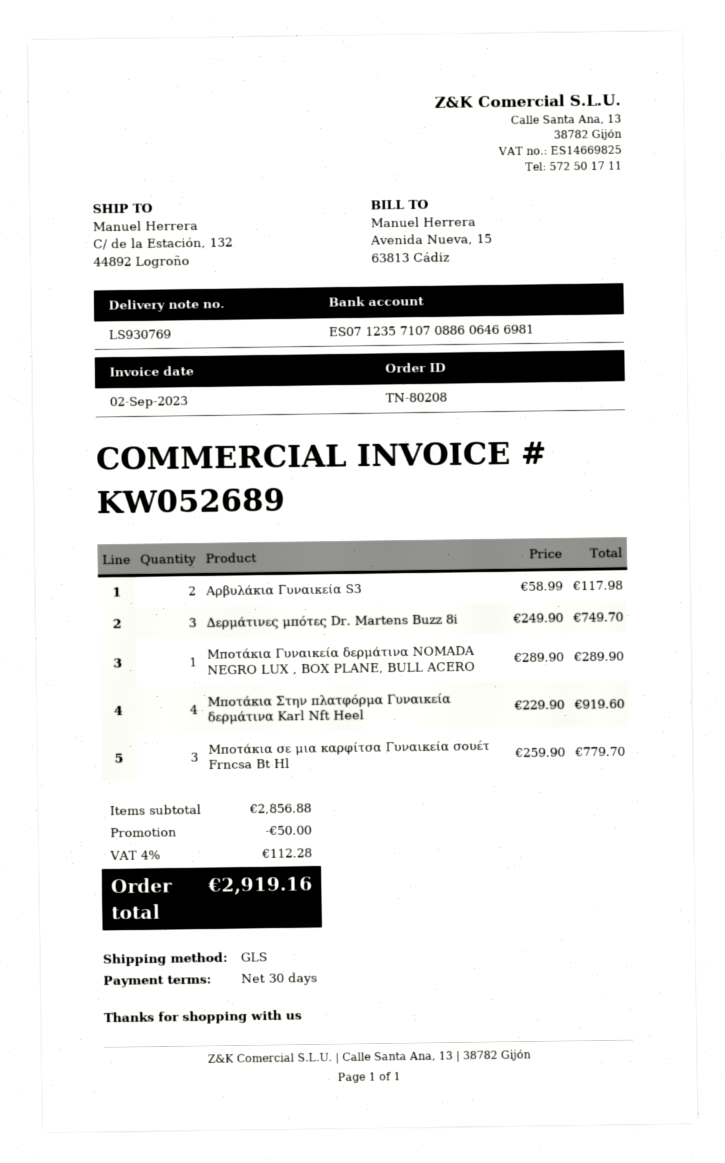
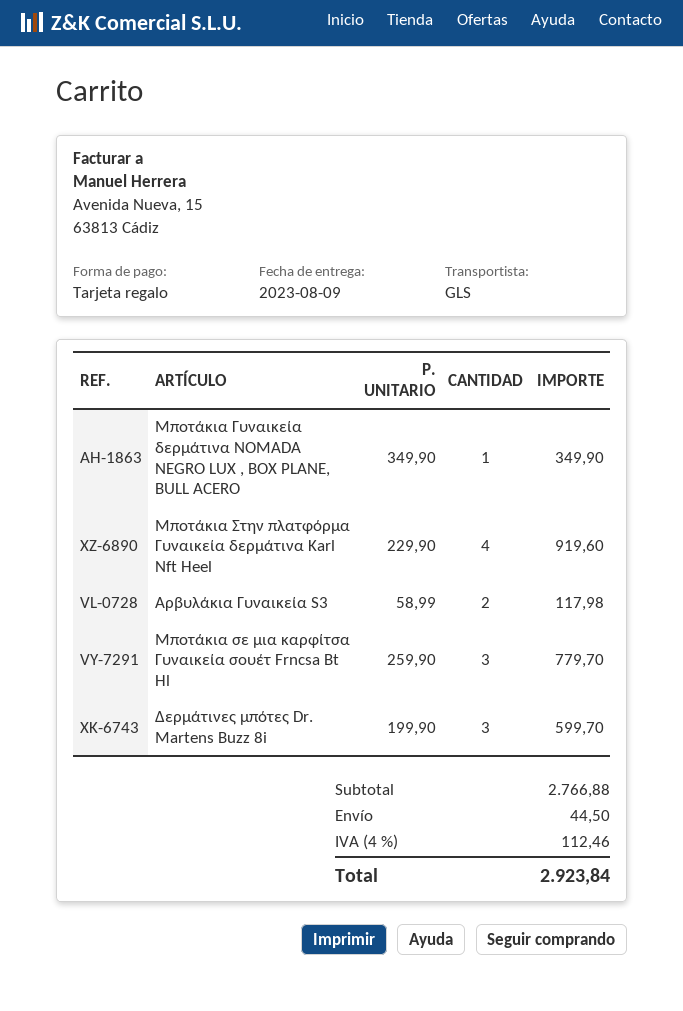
Δερμάτινες μπότες Dr. Martens Buzz 8i: 3 x 249.90 = 749.70 -> 3 x 199.90 = 599.70
Μποτάκια Γυναικεία δερμάτινα NOMADA NEGRO LUX , BOX PLANE, BULL ACERO: 1 x 289.90 = 289.90 -> 1 x 349.90 = 349.90
subtotal: 2856.88 -> 2766.88
discount: 50.00 -> none
shipping: none -> 44.50
tax: 4% = 112.28 -> 4% = 112.46
total: 2919.16 -> 2923.84

